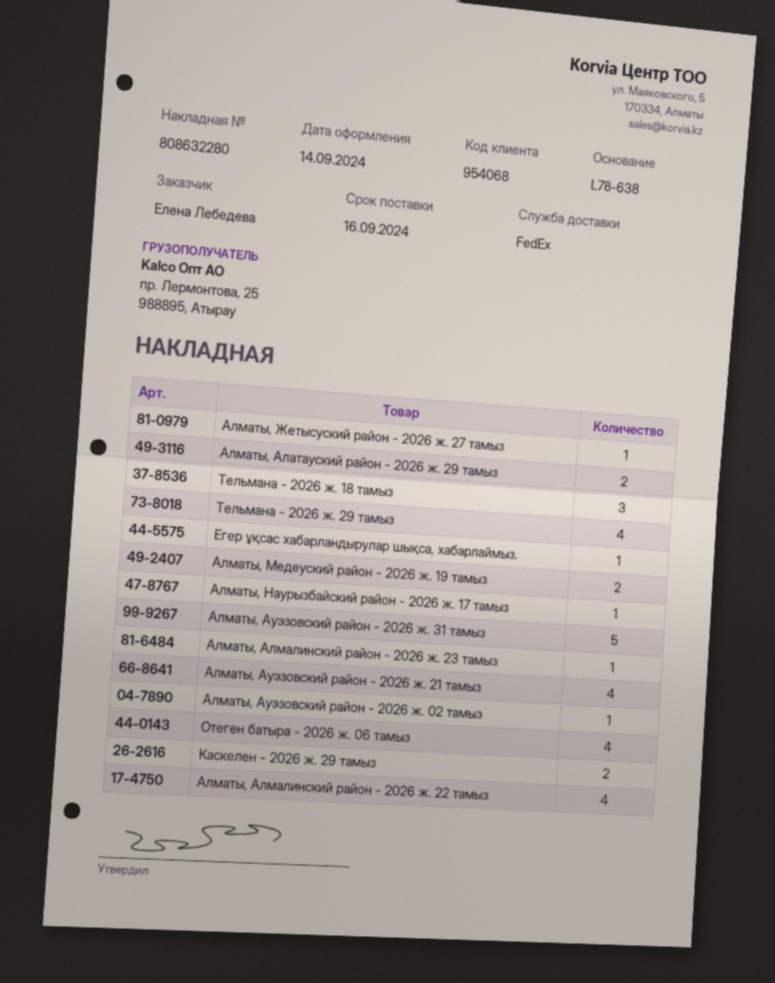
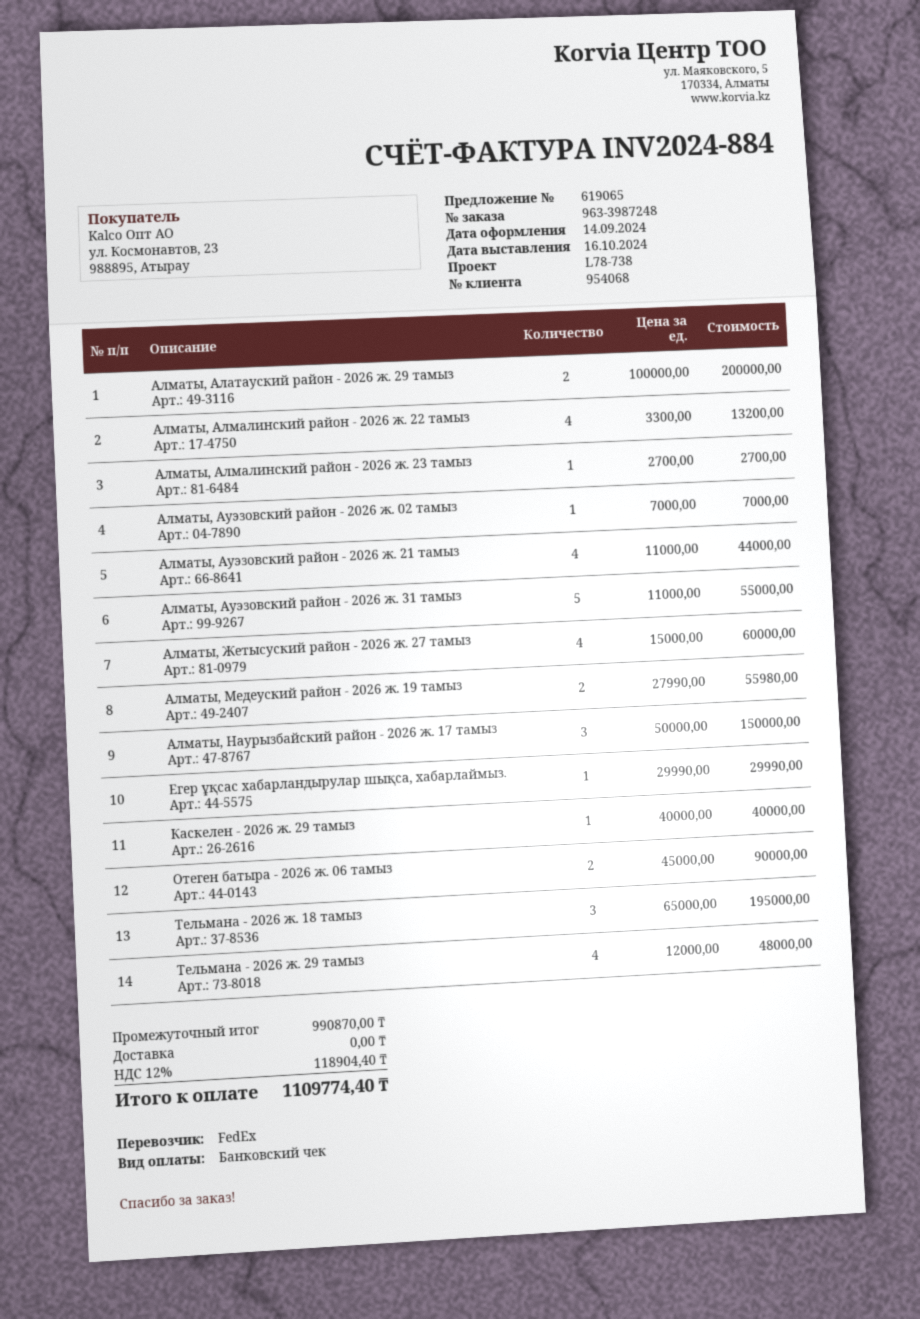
reference: L78-638 -> L78-738
Алматы, Жетысуский район - 2026 ж. 27 тамыз: 1 -> 4
Алматы, Наурызбайский район - 2026 ж. 17 тамыз: 1 -> 3
Отеген батыра - 2026 ж. 06 тамыз: 4 -> 2
Каскелен - 2026 ж. 29 тамыз: 2 -> 1

